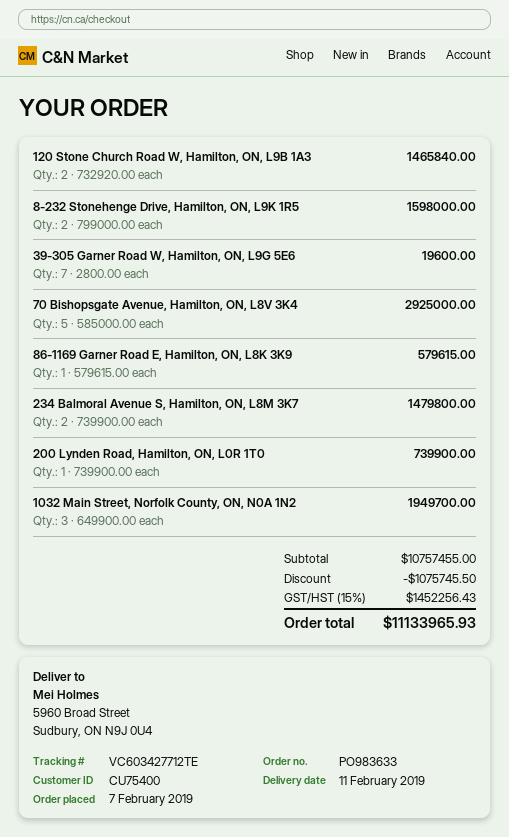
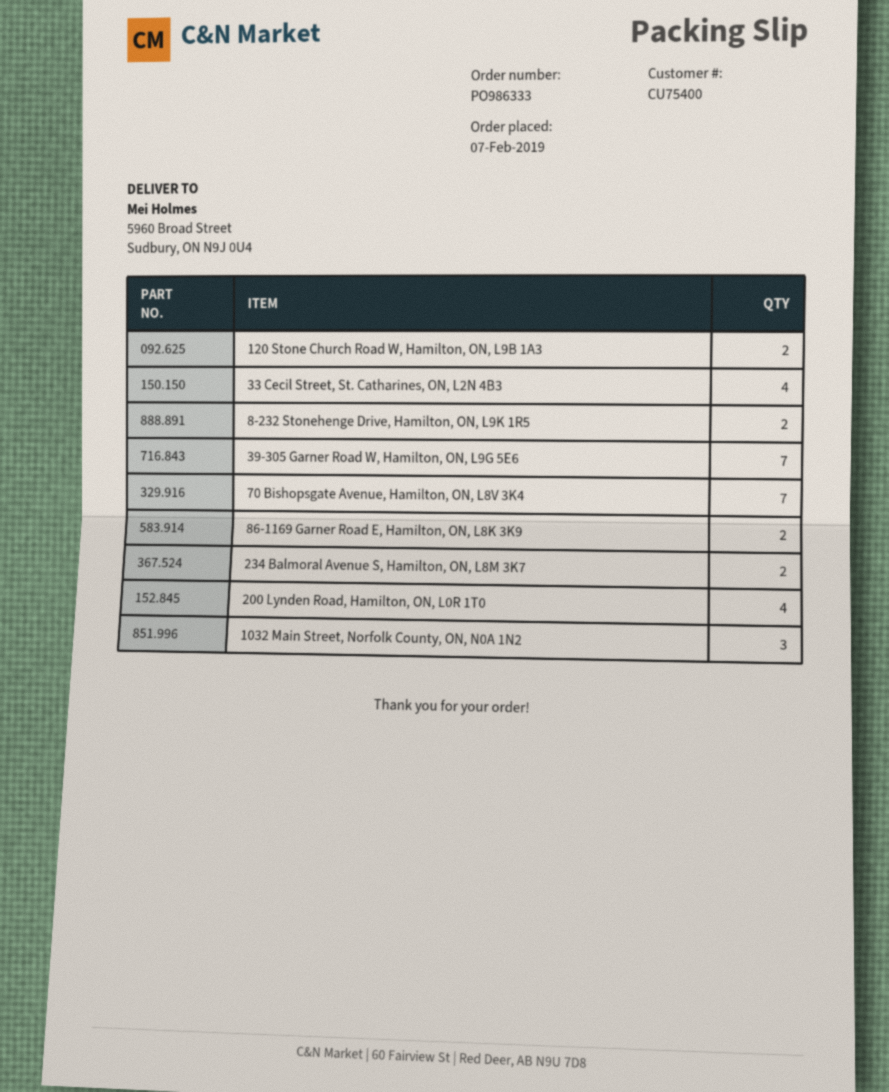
order number: PO983633 -> PO986333
70 Bishopsgate Avenue, Hamilton, ON, L8V 3K4: 5 -> 7
86-1169 Garner Road E, Hamilton, ON, L8K 3K9: 1 -> 2
200 Lynden Road, Hamilton, ON, L0R 1T0: 1 -> 4
33 Cecil Street, St. Catharines, ON, L2N 4B3: none -> 4

